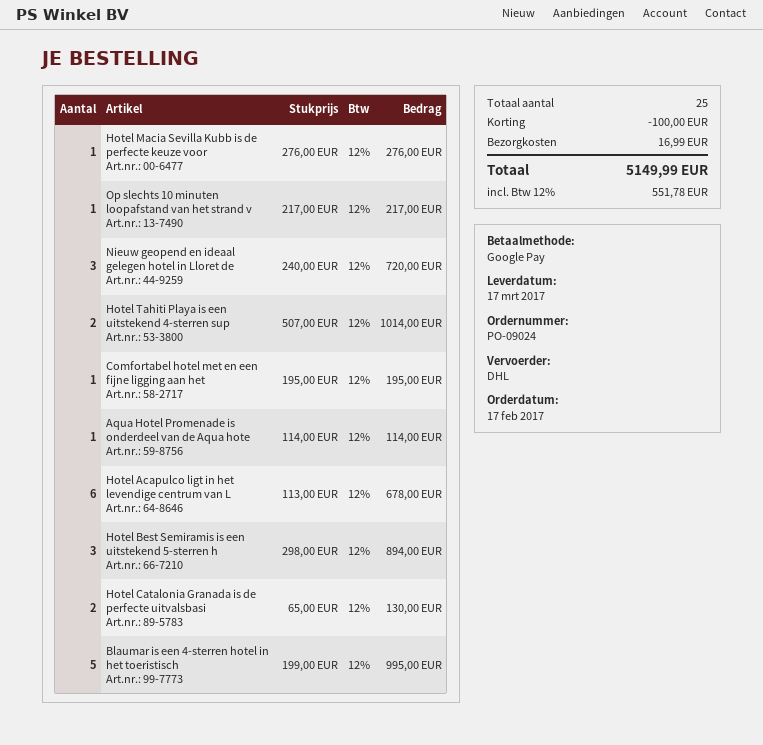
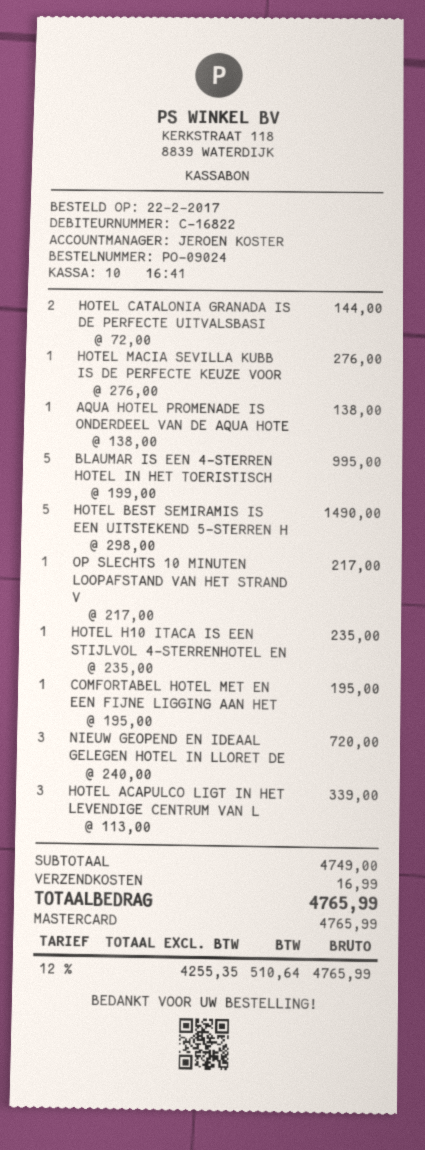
order date: 2017-02-17 -> 2017-02-22
payment method: Google Pay -> Mastercard
Hotel Tahiti Playa is een uitstekend 4-sterren sup: 2 x 507.00 = 1014.00 -> none
Aqua Hotel Promenade is onderdeel van de Aqua hote: 1 x 114.00 = 114.00 -> 1 x 138.00 = 138.00
Hotel Acapulco ligt in het levendige centrum van L: 6 x 113.00 = 678.00 -> 3 x 113.00 = 339.00
Hotel Best Semiramis is een uitstekend 5-sterren h: 3 x 298.00 = 894.00 -> 5 x 298.00 = 1490.00
Hotel Catalonia Granada is de perfecte uitvalsbasi: 2 x 65.00 = 130.00 -> 2 x 72.00 = 144.00
HOTEL H10 ITACA IS EEN STIJLVOL 4-STERRENHOTEL EN: none -> 1 x 235.00 = 235.00
discount: 100.00 -> none
tax: 12% = 551.78 -> 12% = 510.64
total: 5149.99 -> 4765.99

